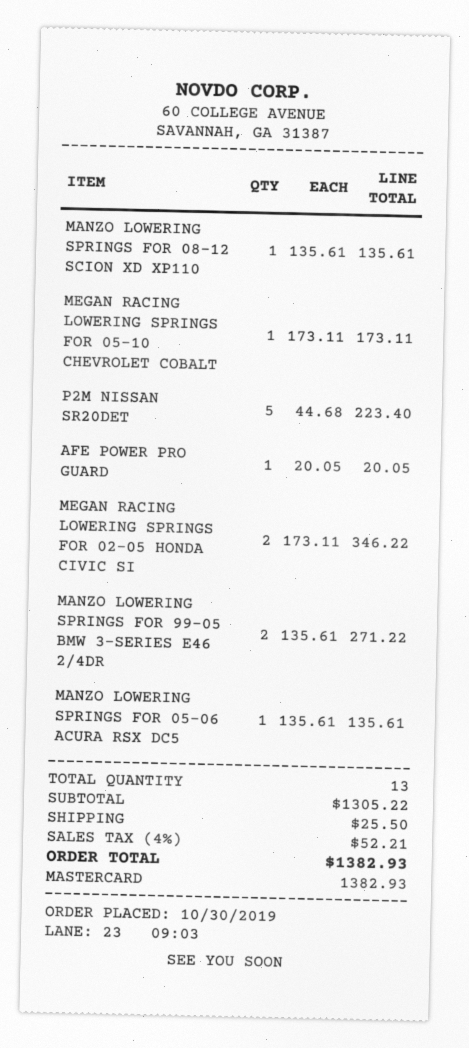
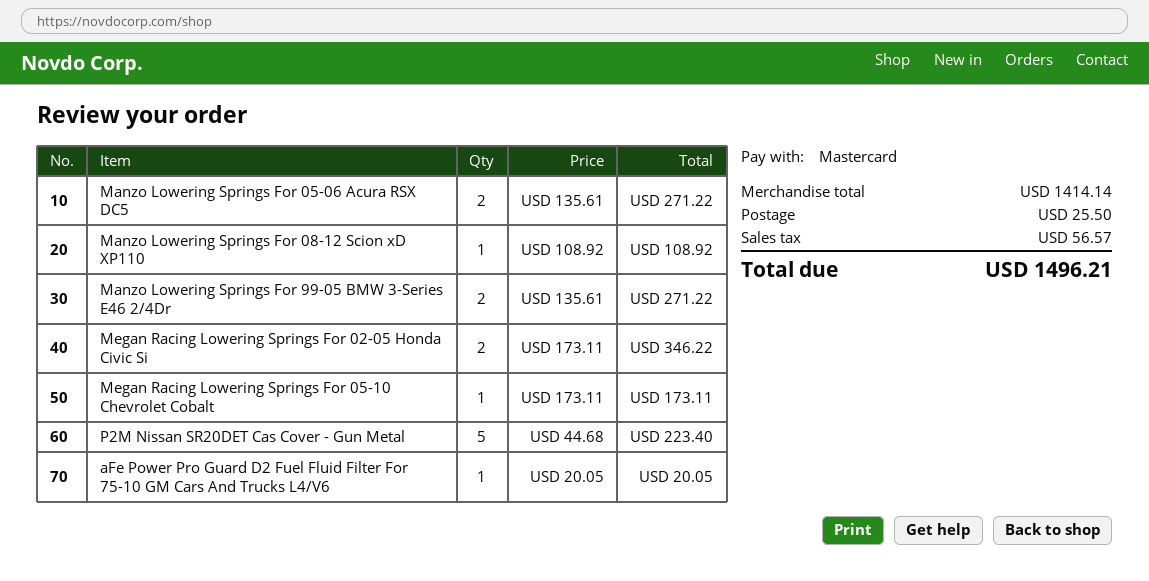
MANZO LOWERING SPRINGS FOR 08-12 SCION XD XP110: 1 x 135.61 = 135.61 -> 1 x 108.92 = 108.92
MANZO LOWERING SPRINGS FOR 05-06 ACURA RSX DC5: 1 x 135.61 = 135.61 -> 2 x 135.61 = 271.22
subtotal: 1305.22 -> 1414.14
tax: 52.21 -> 56.57
total: 1382.93 -> 1496.21

